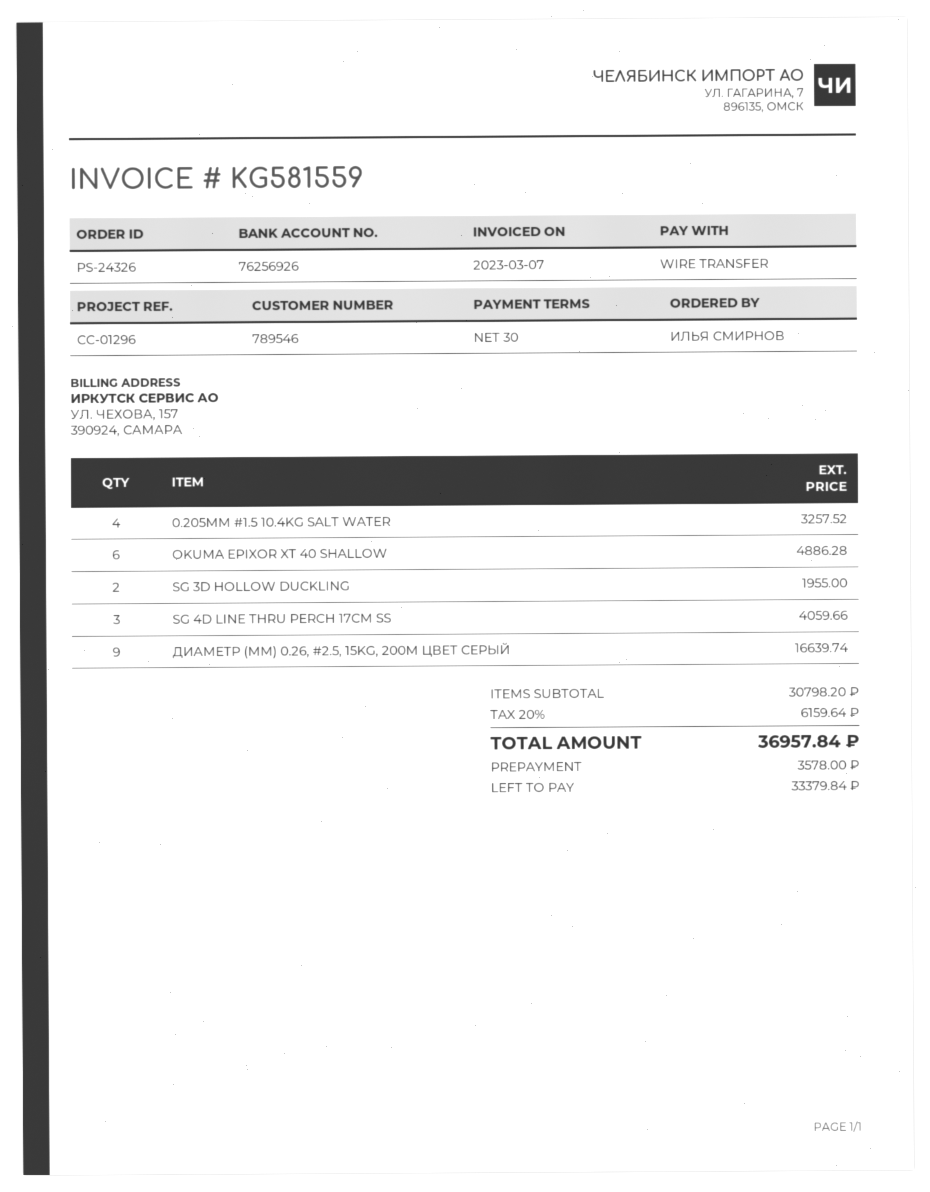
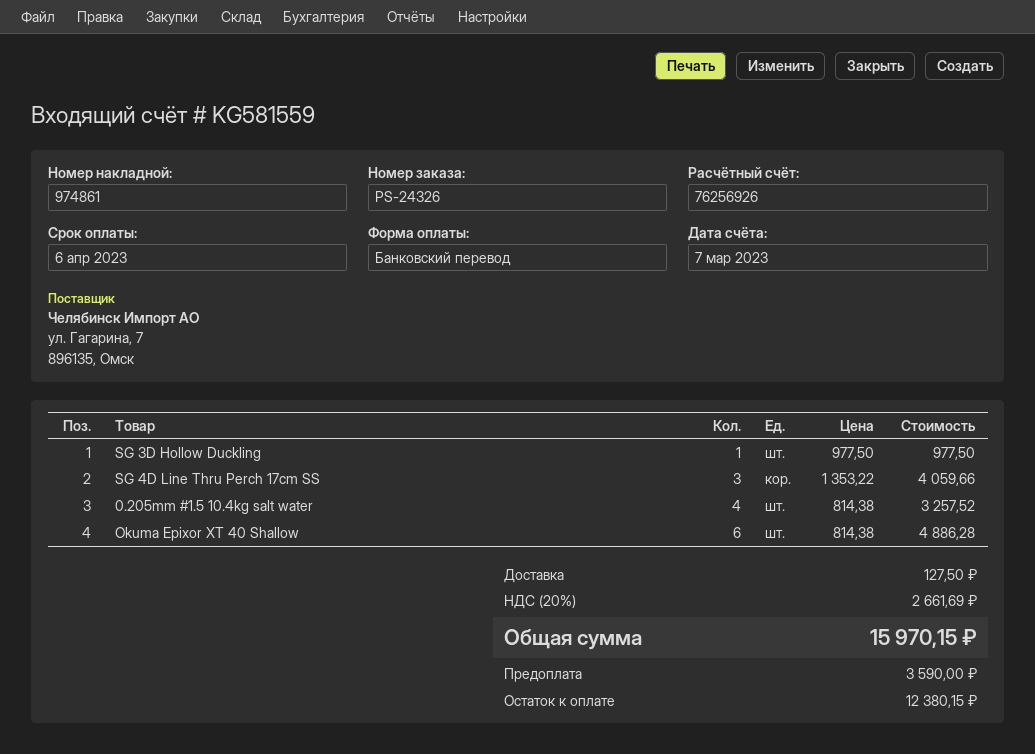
SG 3D HOLLOW DUCKLING: 2 for 1955.00 -> 1 for 977.50
ДИАМЕТР (ММ) 0.26, #2.5, 15KG, 200M ЦВЕТ СЕРЫЙ: 9 for 16639.74 -> none
shipping: none -> 127.50
tax: 20% = 6159.64 -> 20% = 2661.69
total: 36957.84 -> 15970.15
deposit: 3578.00 -> 3590.00
balance: 33379.84 -> 12380.15

